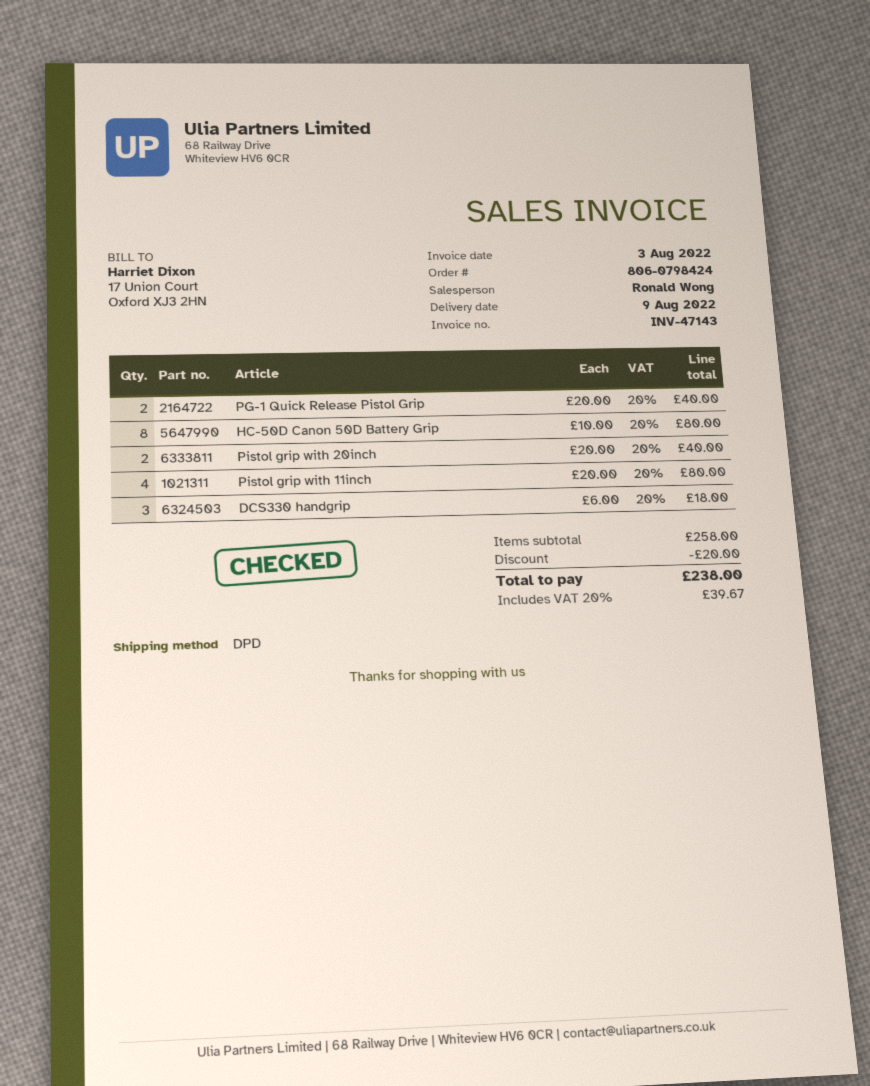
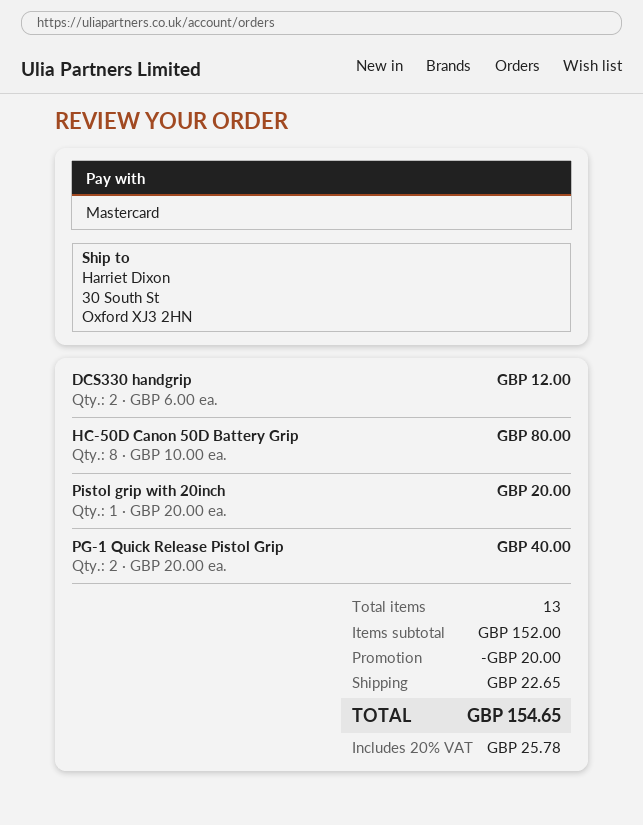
Pistol grip with 20inch: 2 x 20.00 = 40.00 -> 1 x 20.00 = 20.00
Pistol grip with 11inch: 4 x 20.00 = 80.00 -> none
DCS330 handgrip: 3 x 6.00 = 18.00 -> 2 x 6.00 = 12.00
subtotal: 258.00 -> 152.00
shipping: none -> 22.65
tax: 20% = 39.67 -> 20% = 25.78
total: 238.00 -> 154.65

